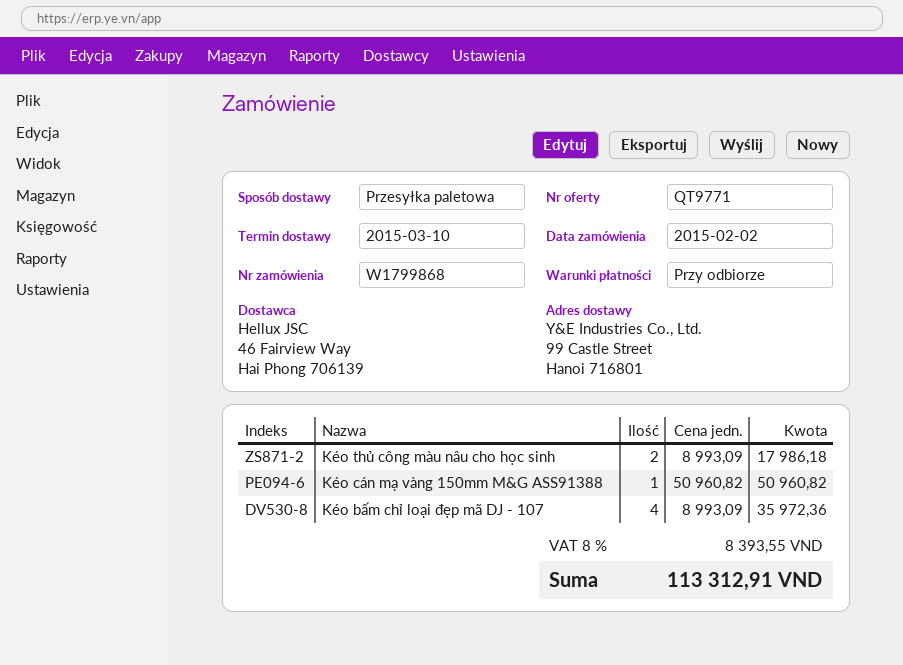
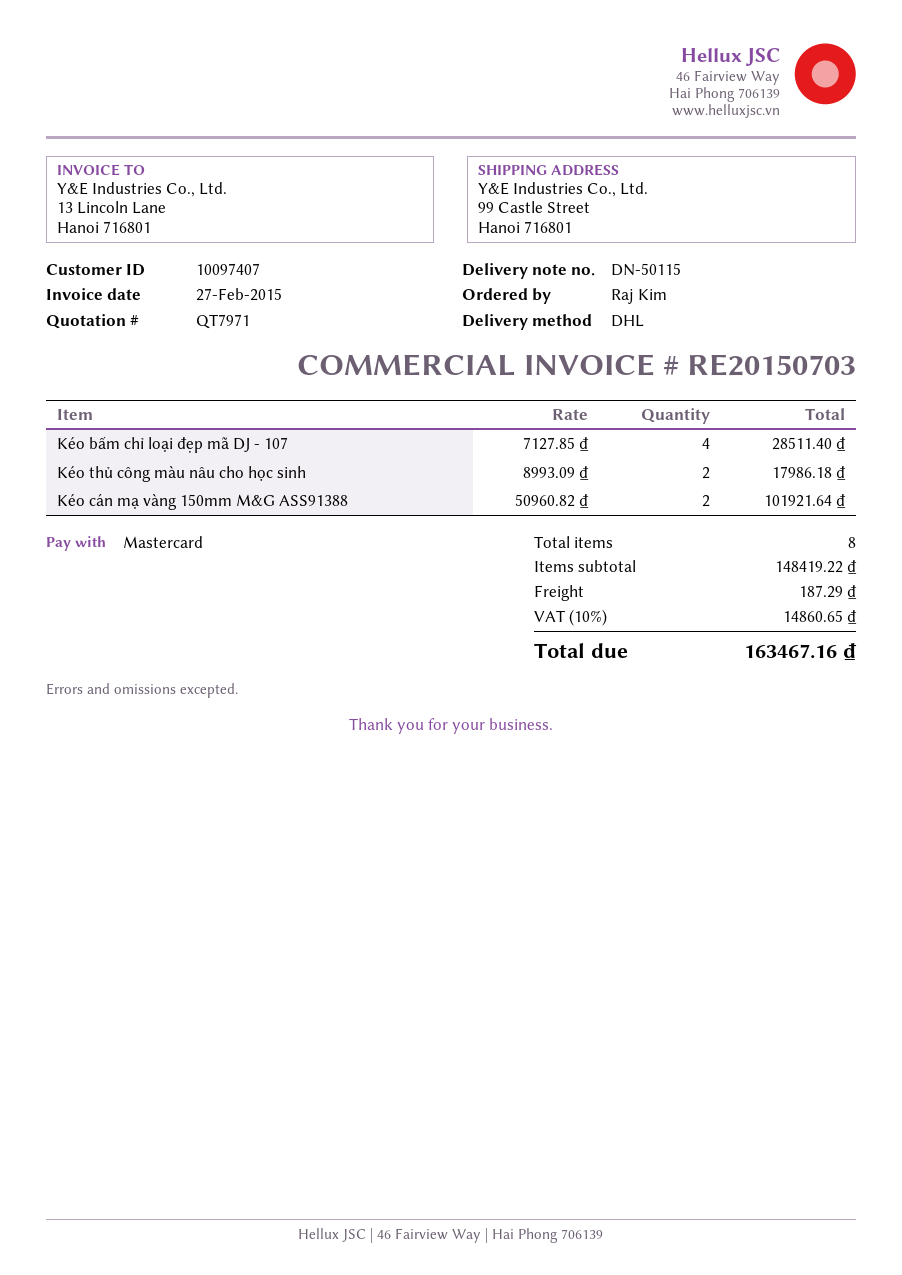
quote number: QT9771 -> QT7971
shipping method: pallet freight -> DHL
Kéo cán mạ vàng 150mm M&G ASS91388: 1 x 50960.82 = 50960.82 -> 2 x 50960.82 = 101921.64
Kéo bấm chỉ loại đẹp mã DJ - 107: 4 x 8993.09 = 35972.36 -> 4 x 7127.85 = 28511.40
shipping: none -> 187.29
tax: 8% = 8393.55 -> 10% = 14860.65
total: 113312.91 -> 163467.16

